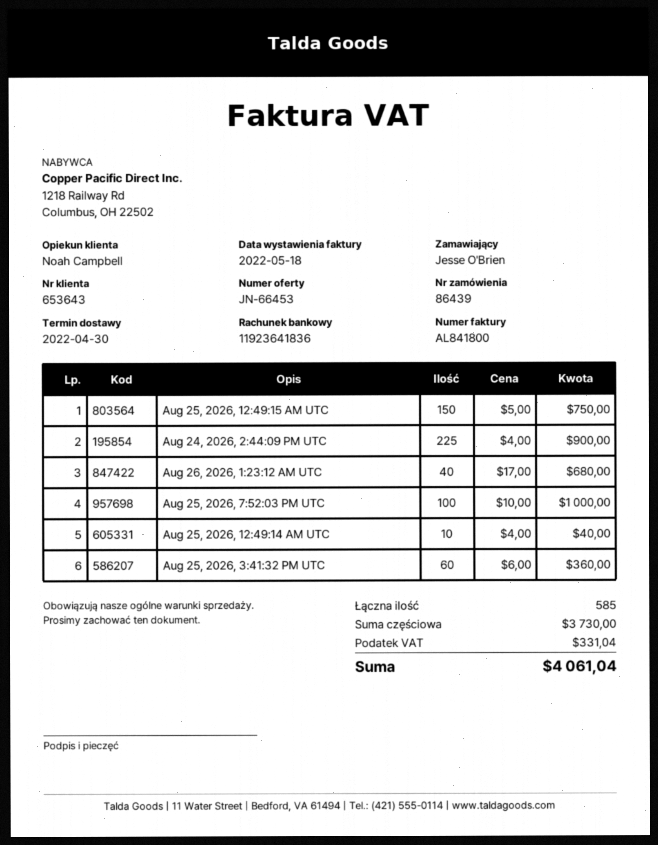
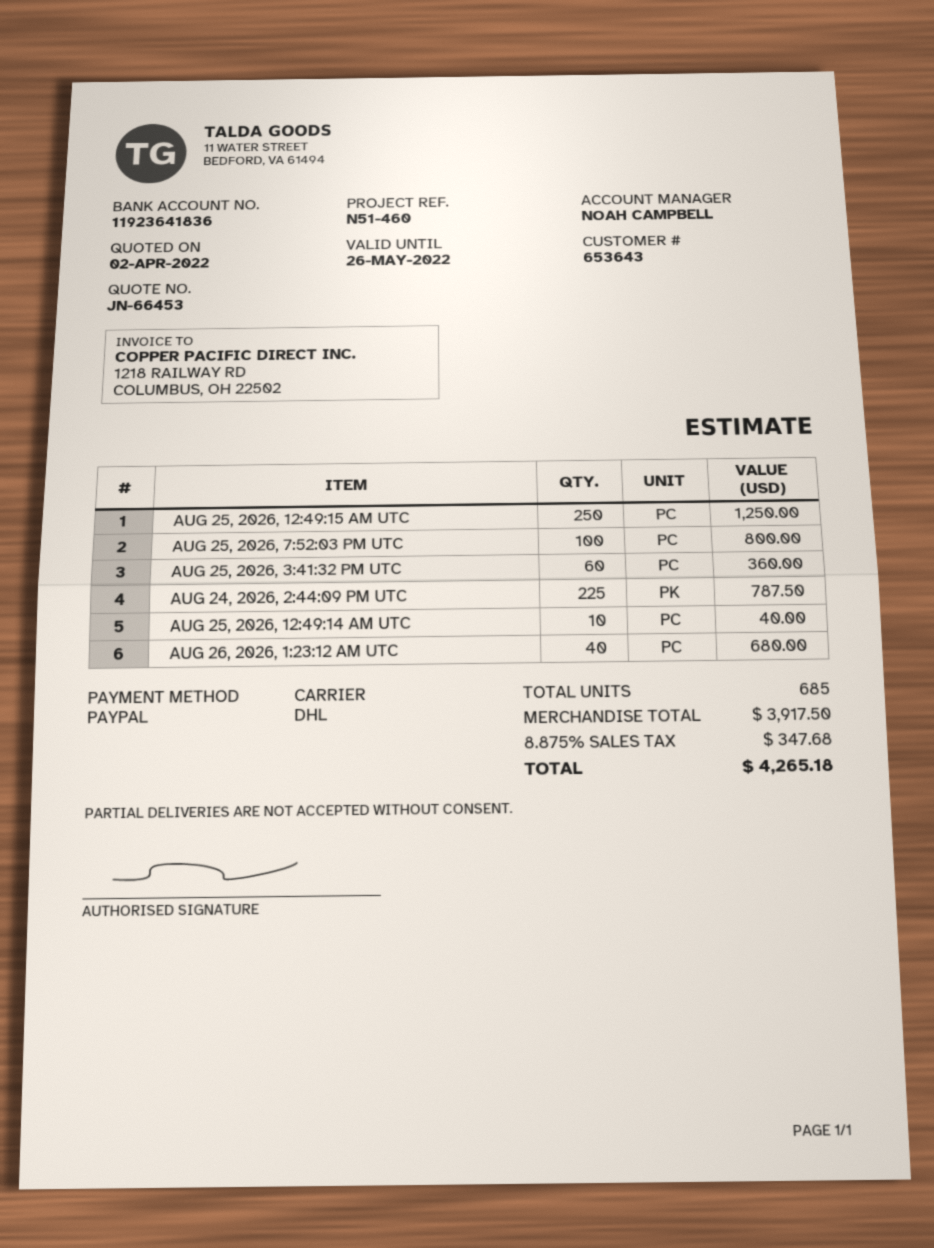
Aug 25, 2026, 12:49:15 AM UTC: 150 for 750.00 -> 250 for 1250.00
Aug 24, 2026, 2:44:09 PM UTC: 225 for 900.00 -> 225 for 787.50
Aug 25, 2026, 7:52:03 PM UTC: 100 for 1000.00 -> 100 for 800.00
total quantity: 585 -> 685
subtotal: 3730.00 -> 3917.50
tax: 331.04 -> 347.68
total: 4061.04 -> 4265.18

